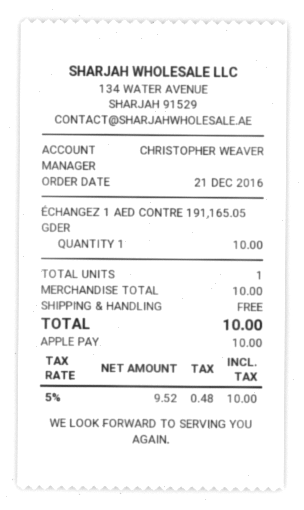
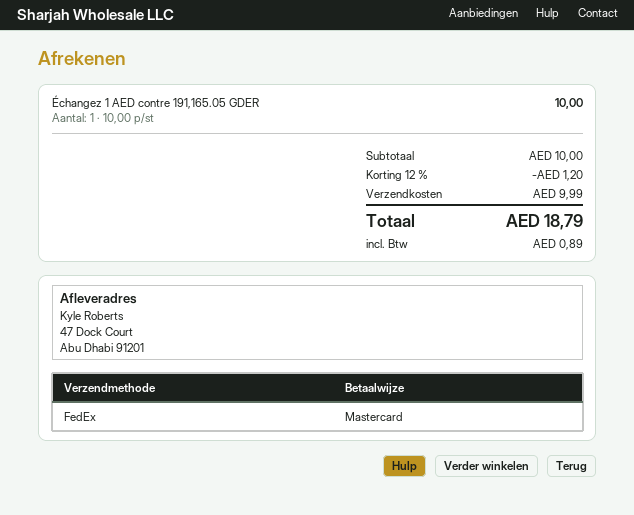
payment method: Apple Pay -> Mastercard
discount: none -> 12% = 1.20
shipping: 0.00 -> 9.99
tax: 0.48 -> 0.89
total: 10.00 -> 18.79

